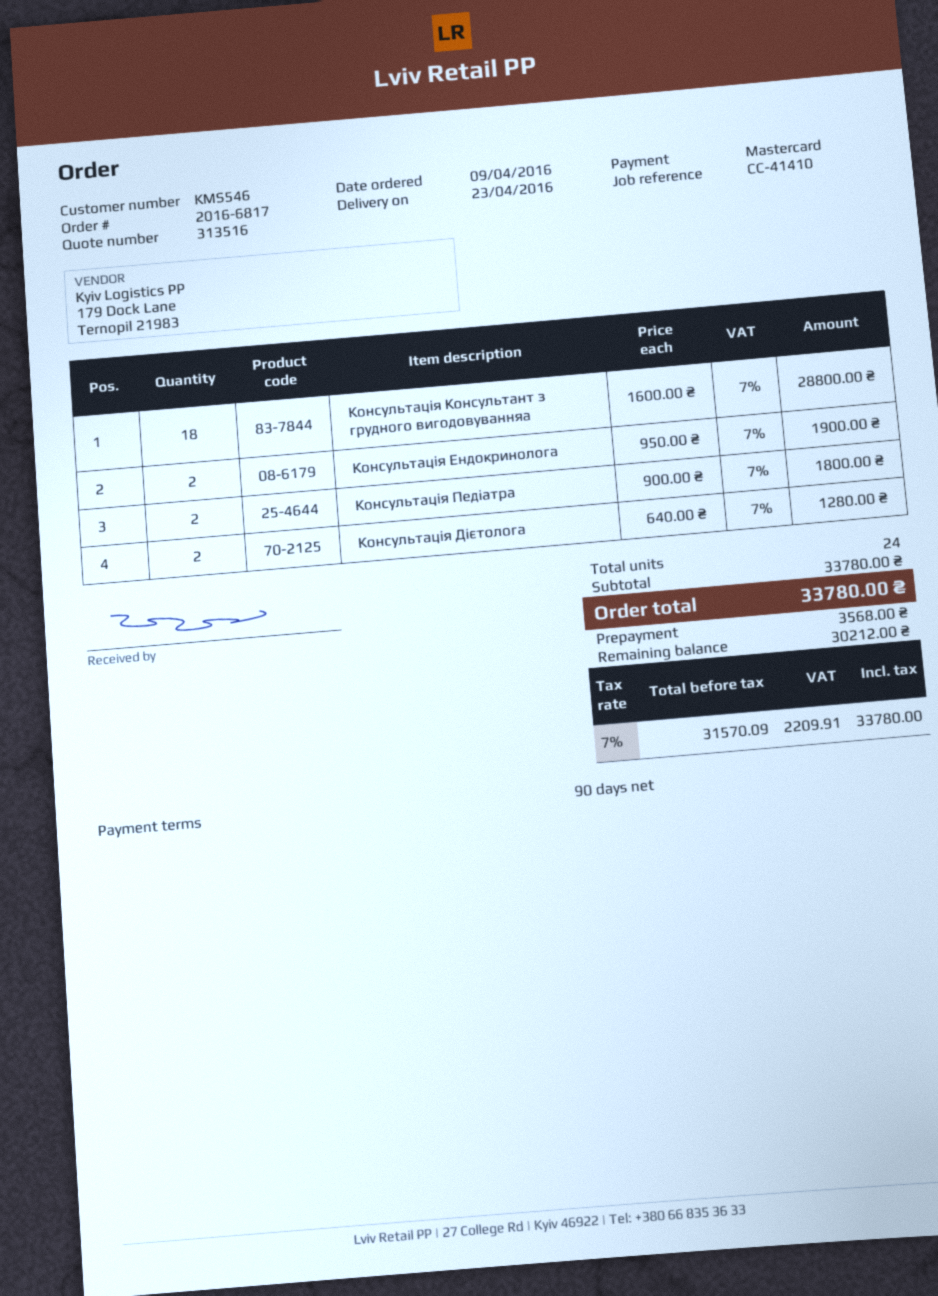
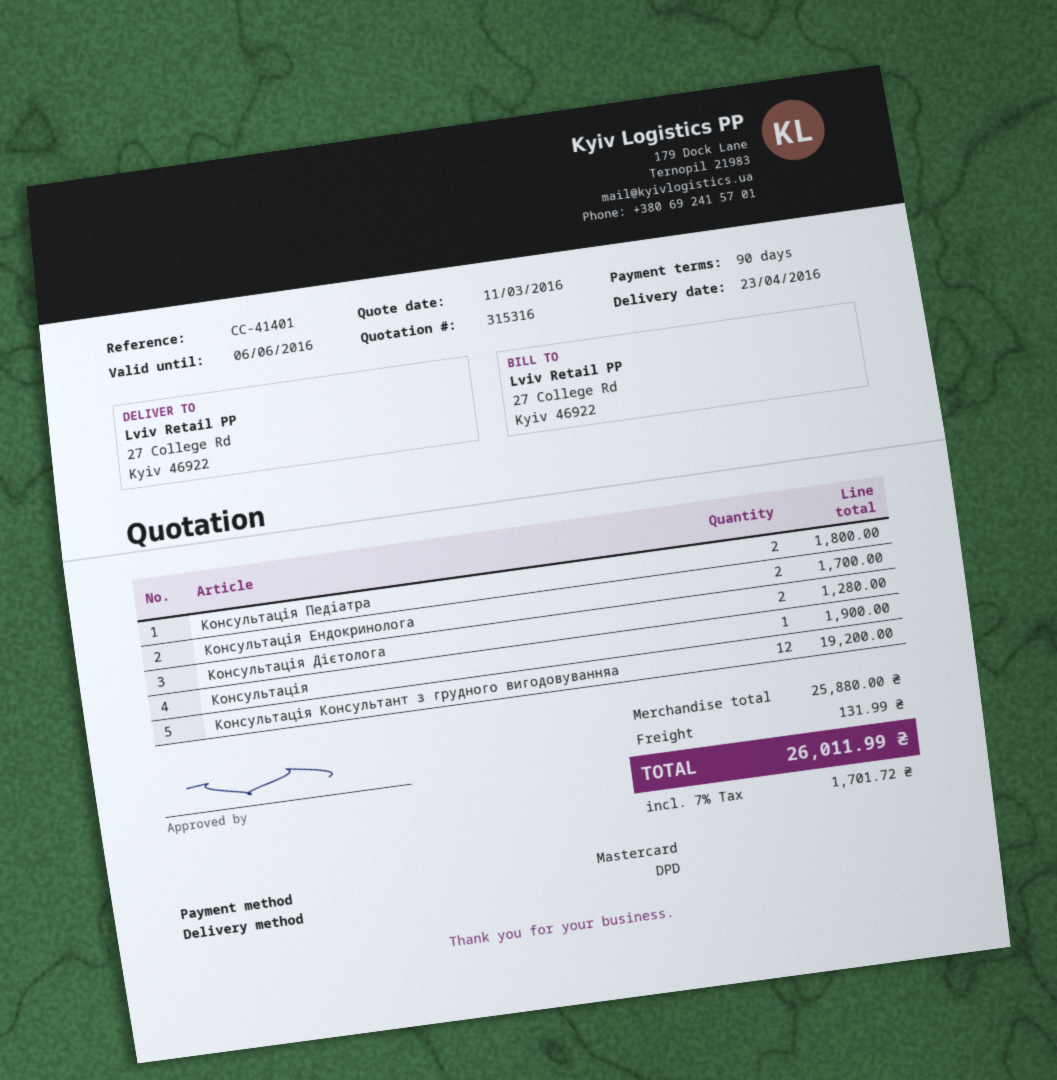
quote number: 313516 -> 315316
reference: CC-41410 -> CC-41401
Консультація Консультант з грудного вигодовуванняа: 18 for 28800.00 -> 12 for 19200.00
Консультація Ендокринолога: 2 for 1900.00 -> 2 for 1700.00
Консультація: none -> 1 for 1900.00
subtotal: 33780.00 -> 25880.00
shipping: none -> 131.99
tax: 7% = 2209.91 -> 7% = 1701.72
total: 33780.00 -> 26011.99

